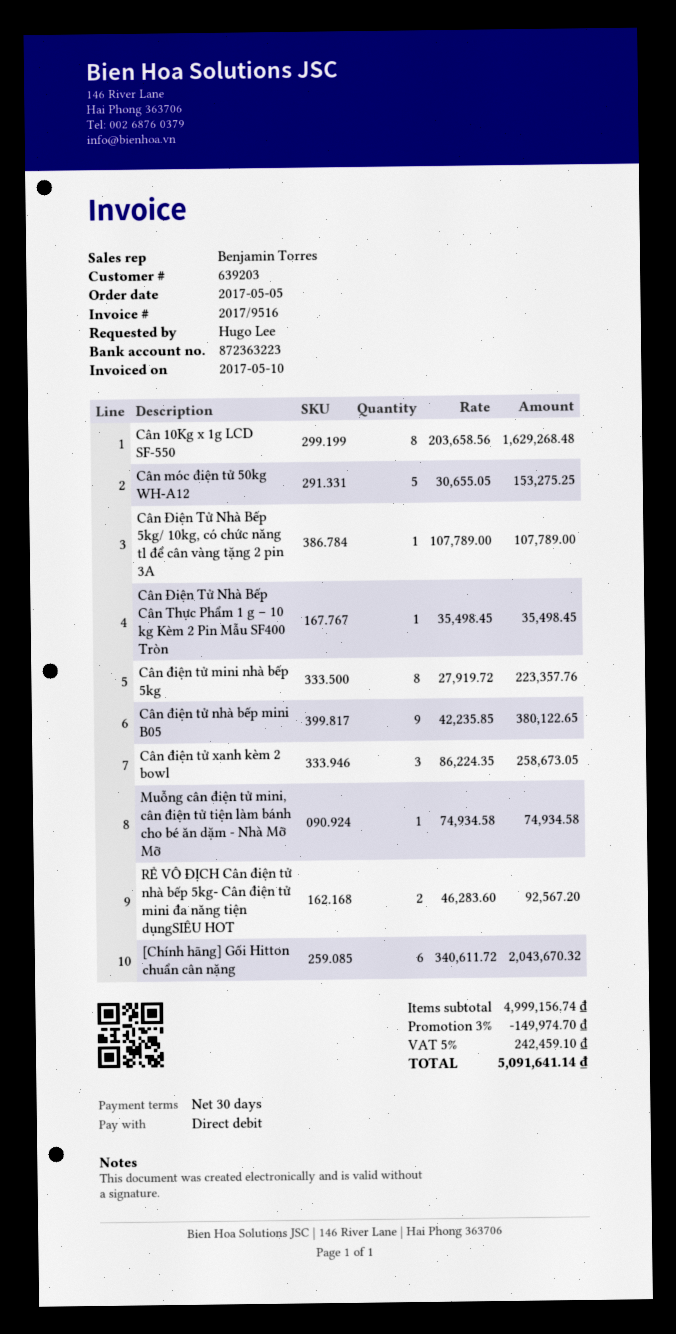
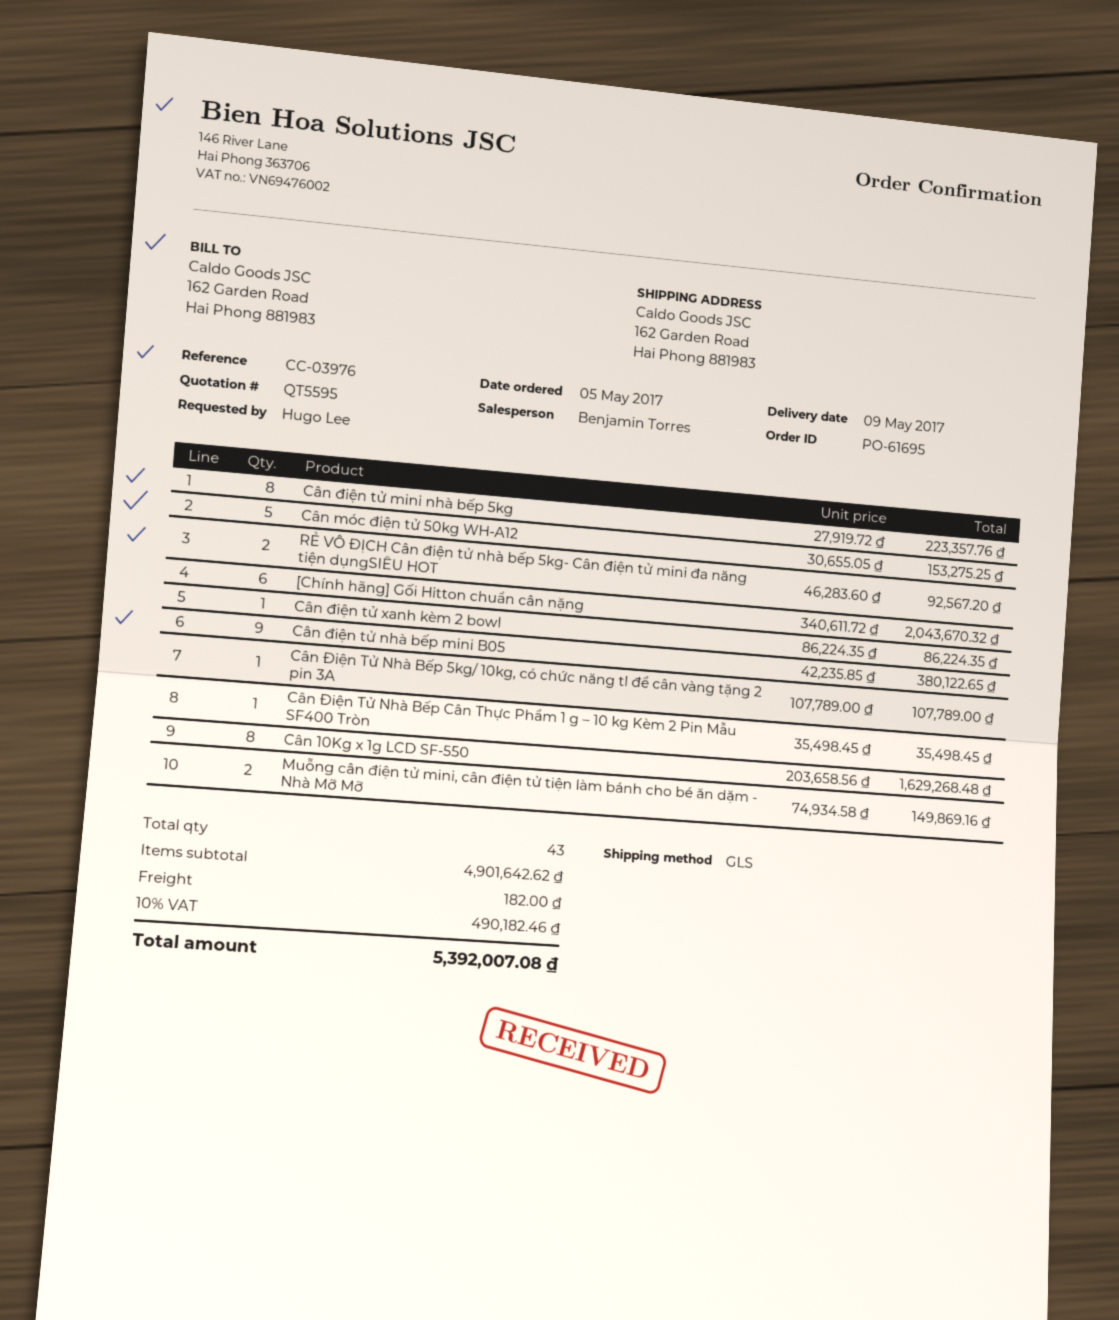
Cân điện tử xanh kèm 2 bowl: 3 x 86224.35 = 258673.05 -> 1 x 86224.35 = 86224.35
Muỗng cân điện tử mini, cân điện tử tiện làm bánh cho bé ăn dặm - Nhà Mỡ Mỡ: 1 x 74934.58 = 74934.58 -> 2 x 74934.58 = 149869.16
subtotal: 4999156.74 -> 4901642.62
discount: 3% = 149974.70 -> none
shipping: none -> 182.00
tax: 5% = 242459.10 -> 10% = 490182.46
total: 5091641.14 -> 5392007.08

